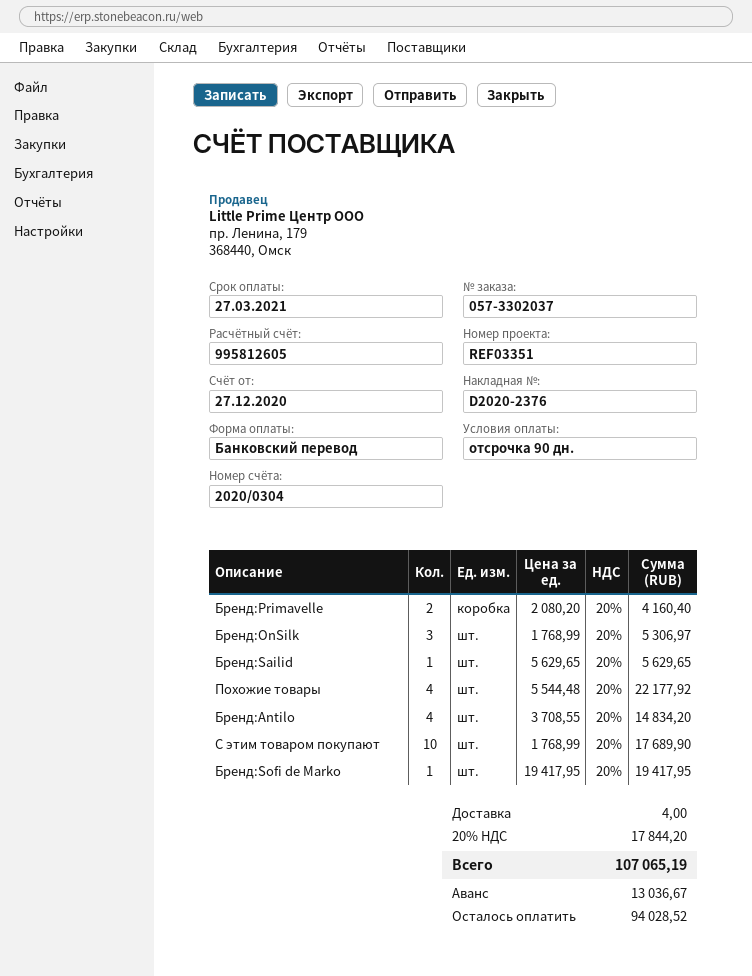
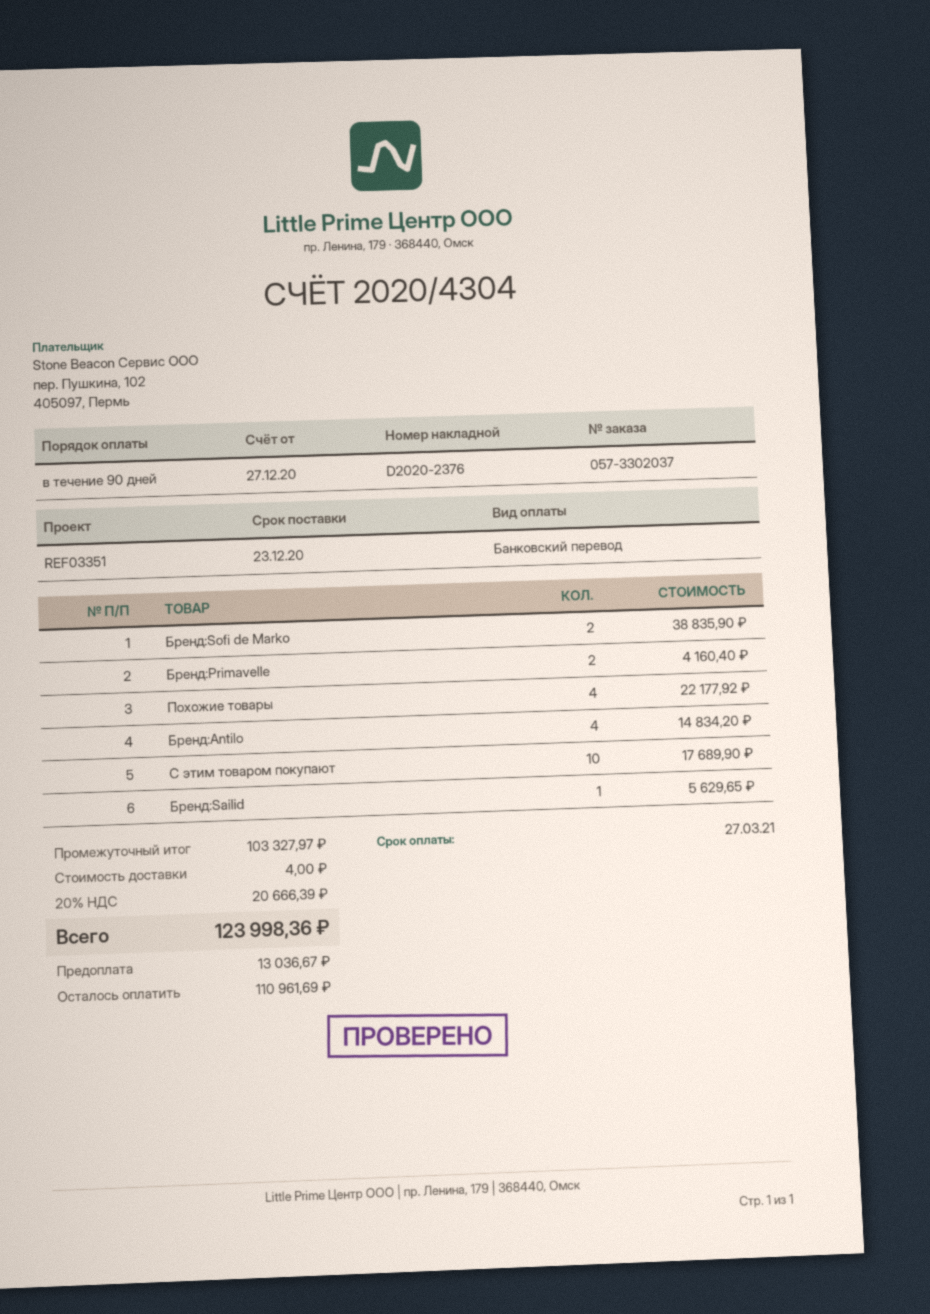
invoice number: 2020/0304 -> 2020/4304
Бренд:OnSilk: 3 for 5306.97 -> none
Бренд:Sofi de Marko: 1 for 19417.95 -> 2 for 38835.90
tax: 20% = 17844.20 -> 20% = 20666.39
total: 107065.19 -> 123998.36
balance: 94028.52 -> 110961.69

